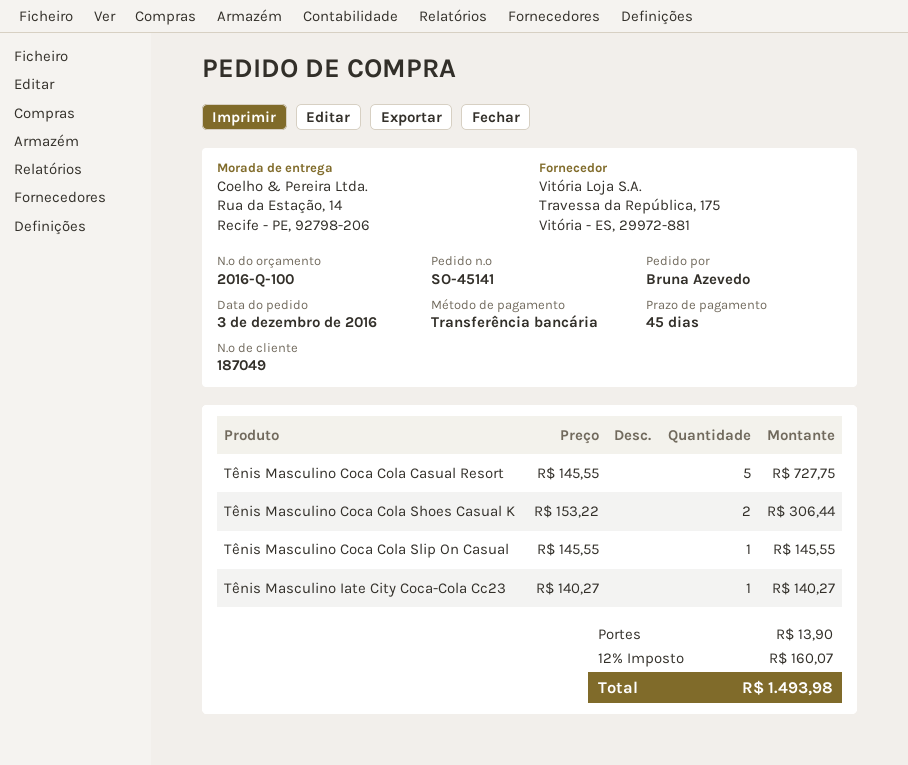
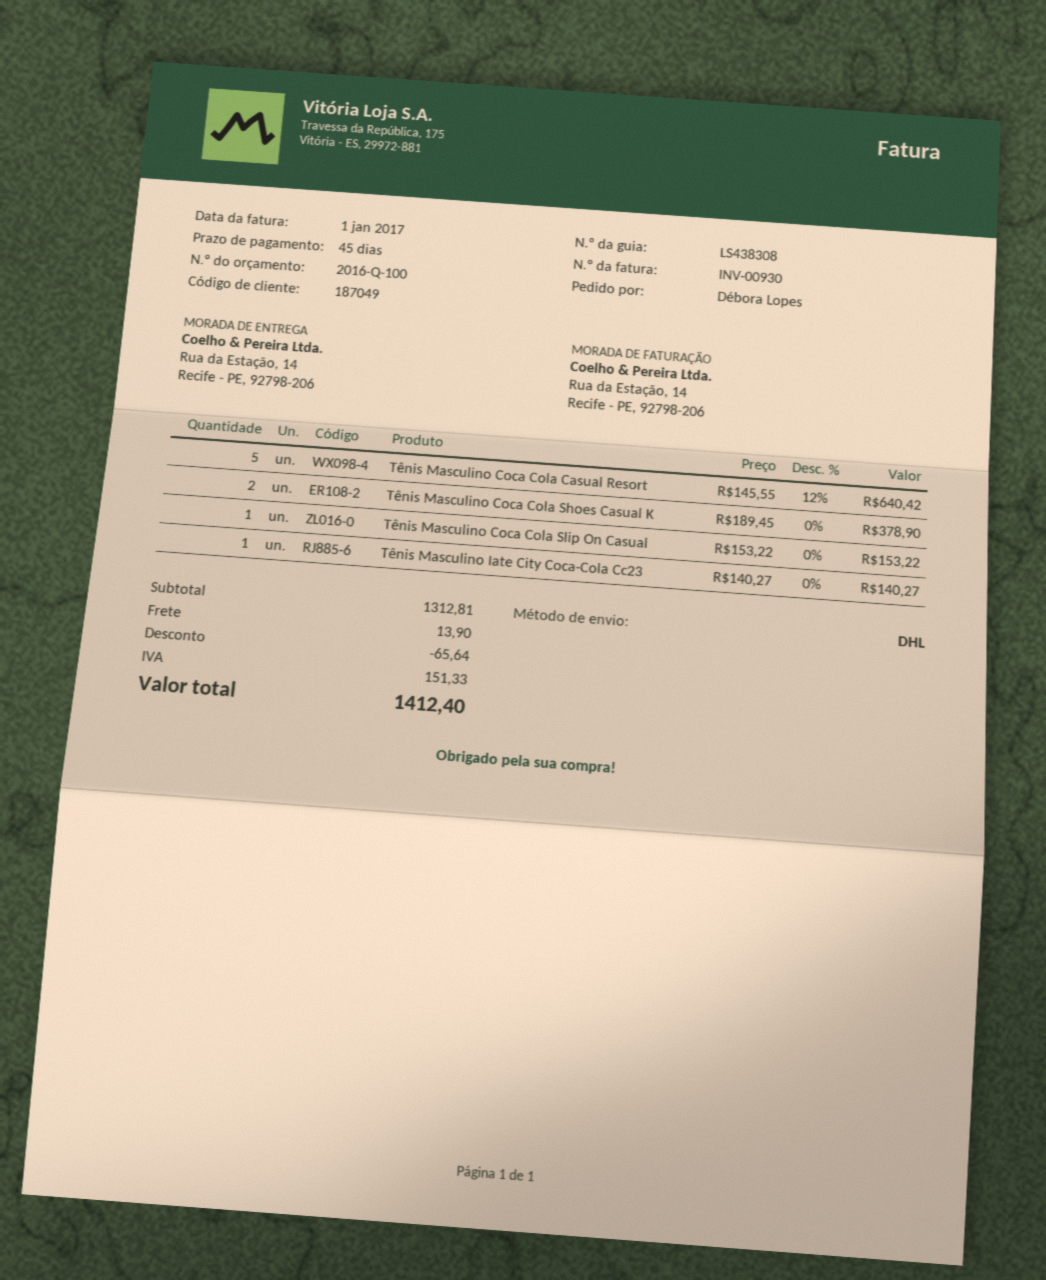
ordered by: Bruna Azevedo -> Débora Lopes
Tênis Masculino Coca Cola Casual Resort: 5 x 145.55 = 727.75 -> 5 x 145.55 - 12% = 640.42
Tênis Masculino Coca Cola Shoes Casual K: 2 x 153.22 = 306.44 -> 2 x 189.45 = 378.90
Tênis Masculino Coca Cola Slip On Casual: 1 x 145.55 = 145.55 -> 1 x 153.22 = 153.22
discount: none -> 65.64
tax: 160.07 -> 151.33
total: 1493.98 -> 1412.40

